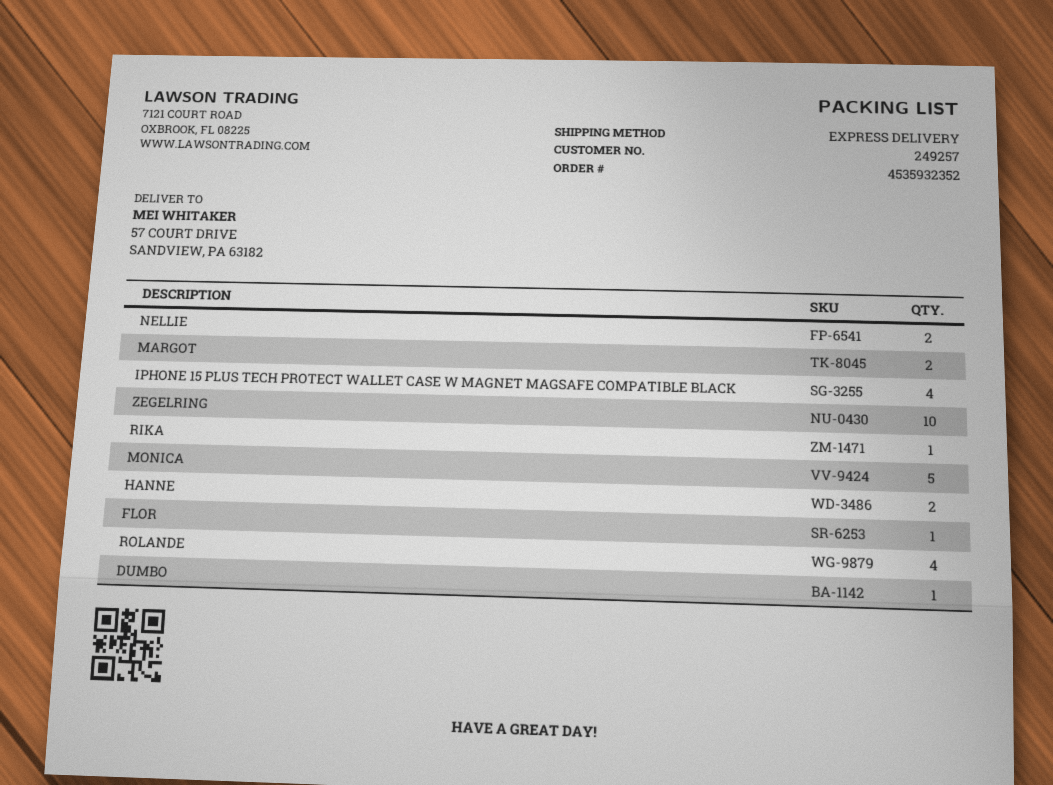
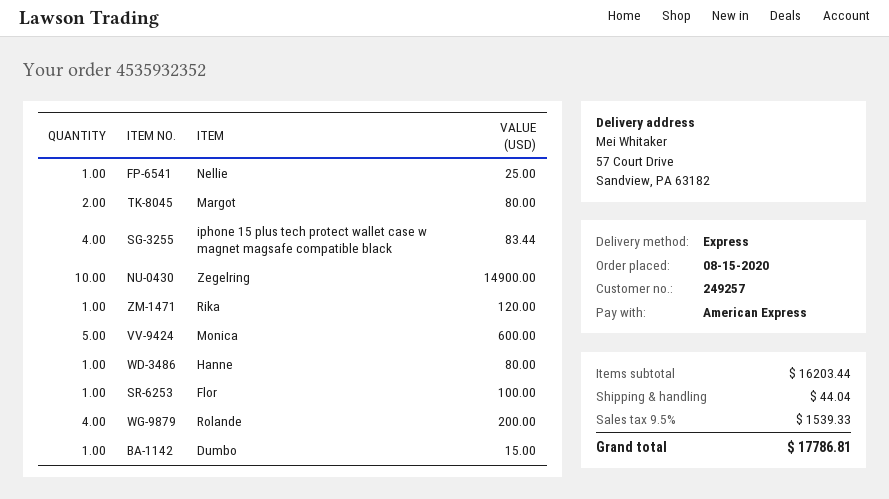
NELLIE: 2 -> 1
HANNE: 2 -> 1

